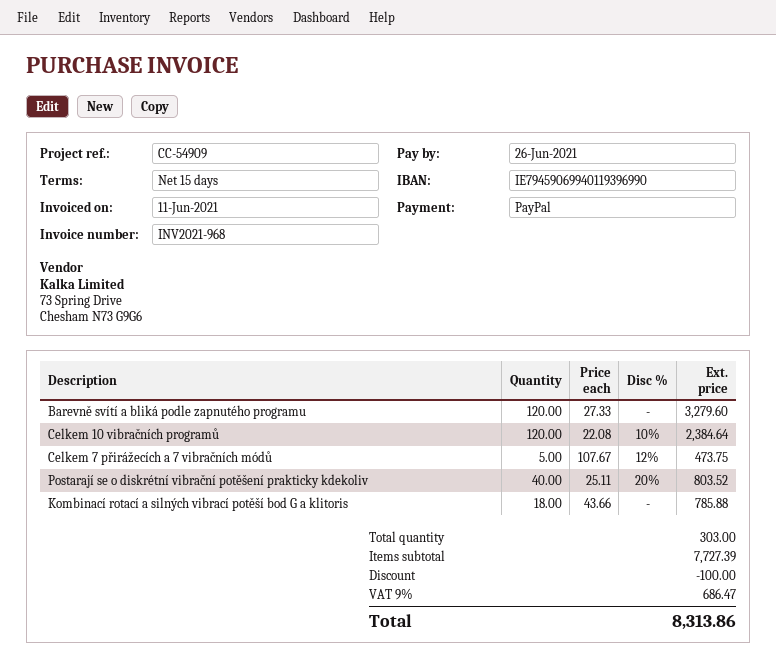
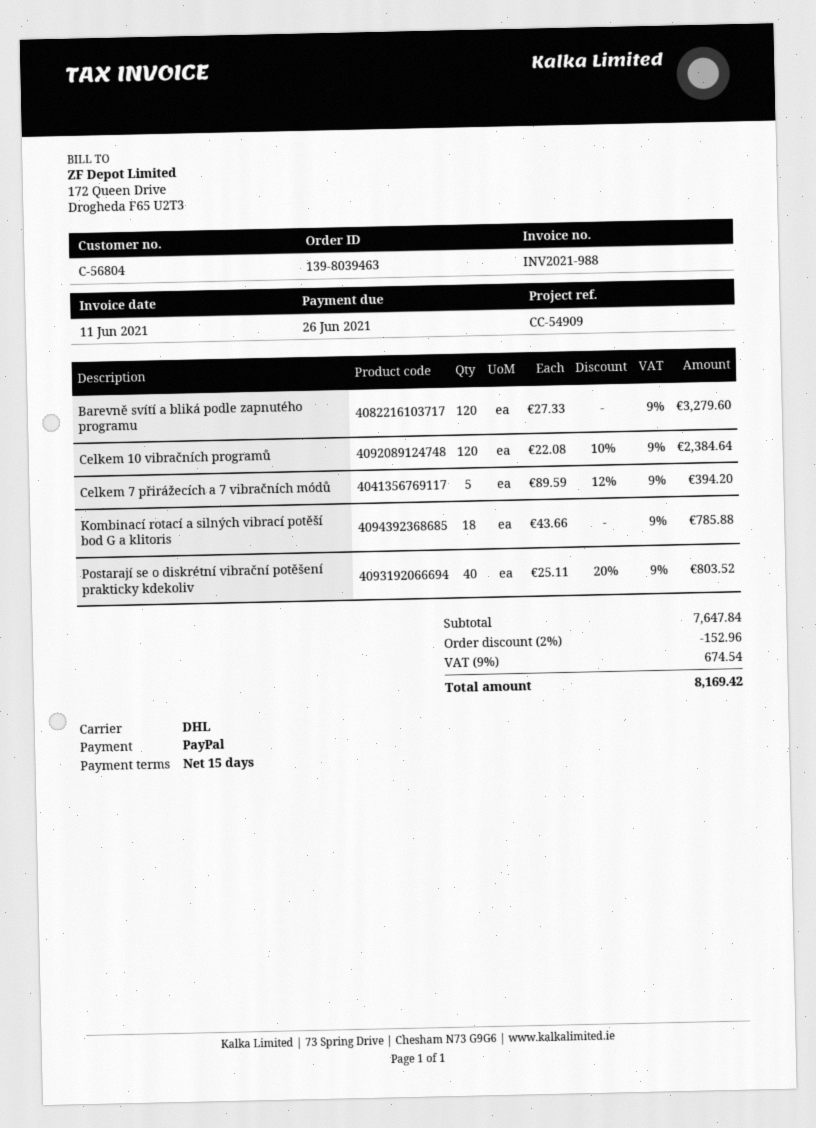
invoice number: INV2021-968 -> INV2021-988
Celkem 7 přirážecích a 7 vibračních módů: 5 x 107.67 - 12% = 473.75 -> 5 x 89.59 - 12% = 394.20
subtotal: 7727.39 -> 7647.84
discount: 100.00 -> 152.96
tax: 9% = 686.47 -> 9% = 674.54
total: 8313.86 -> 8169.42

